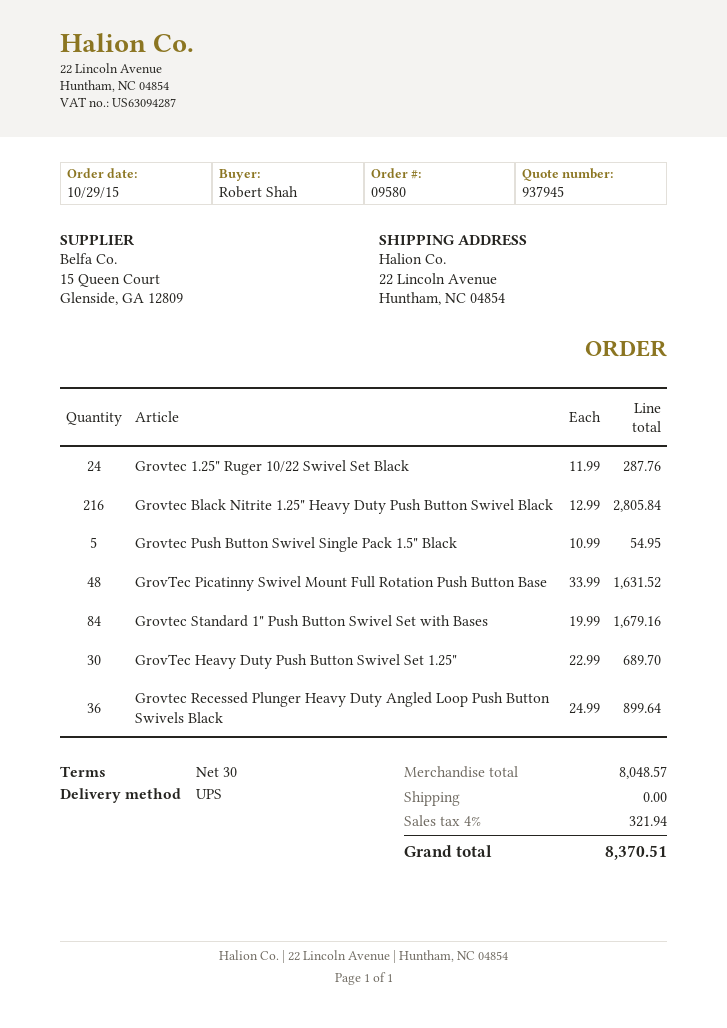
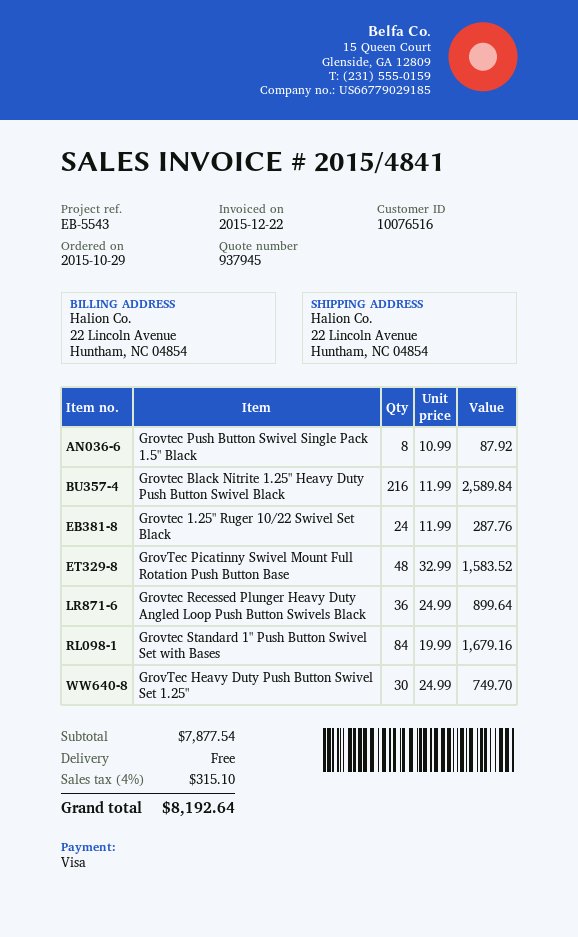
Grovtec Black Nitrite 1.25" Heavy Duty Push Button Swivel Black: 216 x 12.99 = 2805.84 -> 216 x 11.99 = 2589.84
Grovtec Push Button Swivel Single Pack 1.5" Black: 5 x 10.99 = 54.95 -> 8 x 10.99 = 87.92
GrovTec Picatinny Swivel Mount Full Rotation Push Button Base: 48 x 33.99 = 1631.52 -> 48 x 32.99 = 1583.52
GrovTec Heavy Duty Push Button Swivel Set 1.25": 30 x 22.99 = 689.70 -> 30 x 24.99 = 749.70
subtotal: 8048.57 -> 7877.54
tax: 4% = 321.94 -> 4% = 315.10
total: 8370.51 -> 8192.64

